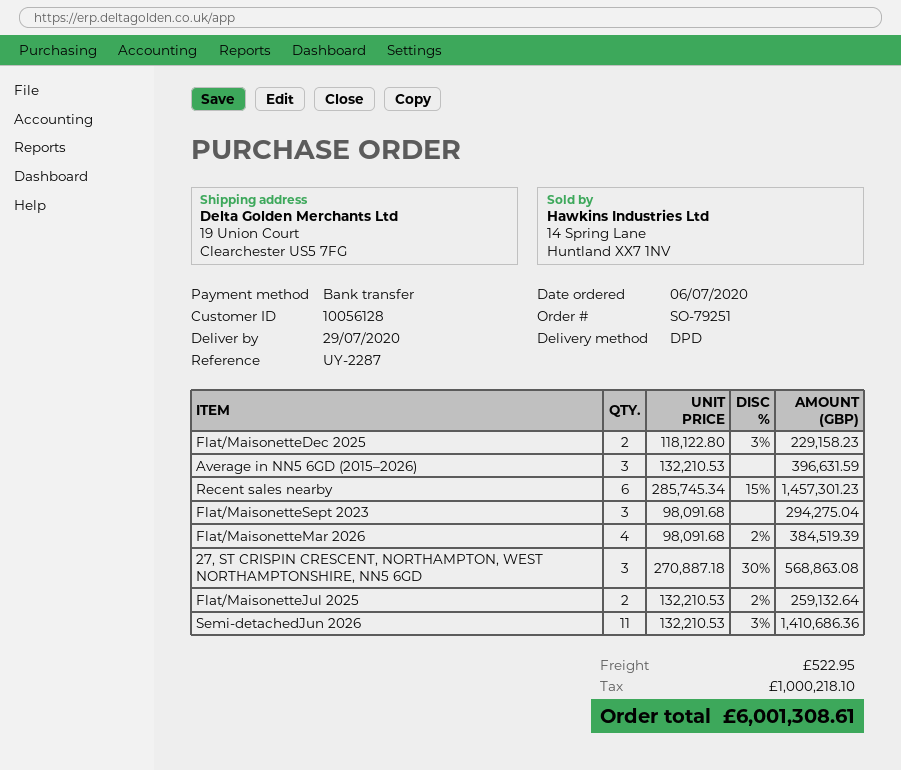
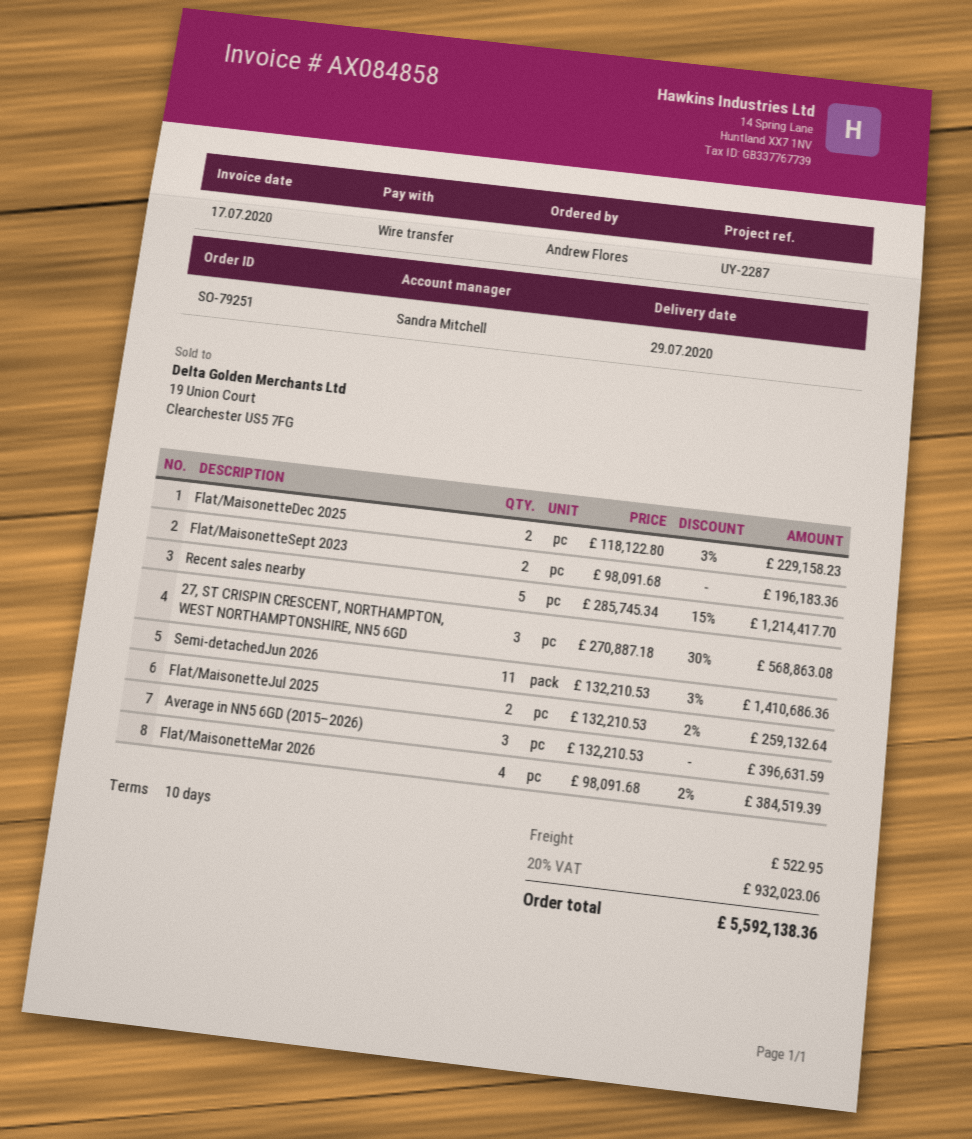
Recent sales nearby: 6 x 285745.34 - 15% = 1457301.23 -> 5 x 285745.34 - 15% = 1214417.70
Flat/MaisonetteSept 2023: 3 x 98091.68 = 294275.04 -> 2 x 98091.68 = 196183.36
tax: 1000218.10 -> 932023.06
total: 6001308.61 -> 5592138.36

